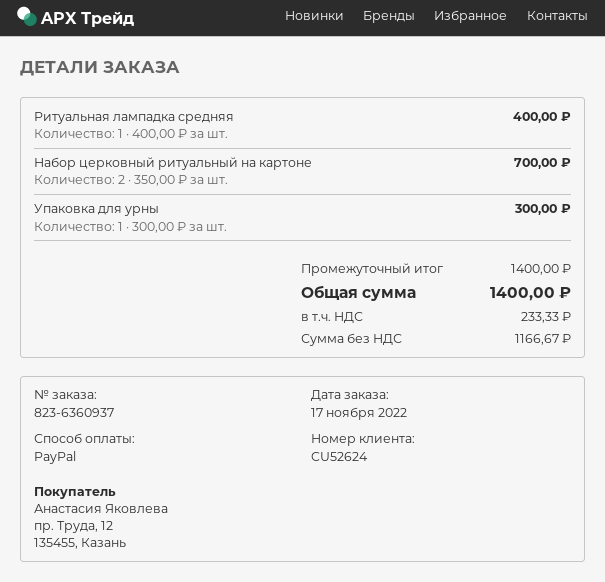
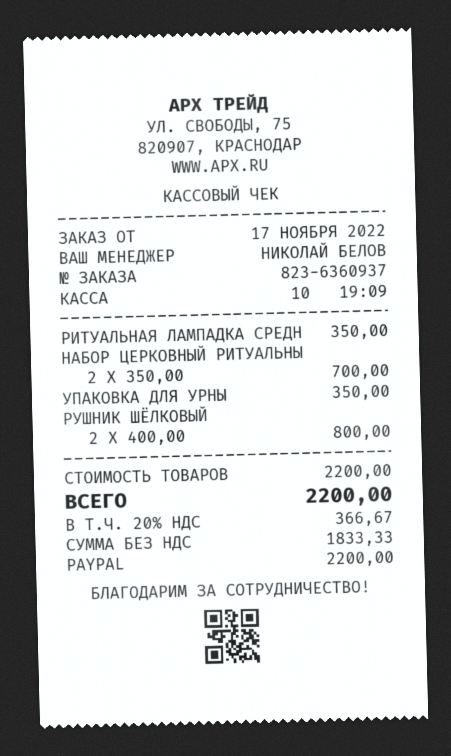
Ритуальная лампадка средняя: 1 x 400.00 = 400.00 -> 1 x 350.00 = 350.00
Упаковка для урны: 1 x 300.00 = 300.00 -> 1 x 350.00 = 350.00
РУШНИК ШЁЛКОВЫЙ: none -> 2 x 400.00 = 800.00
subtotal: 1400.00 -> 2200.00
net: 1166.67 -> 1833.33
tax: 233.33 -> 366.67
total: 1400.00 -> 2200.00

